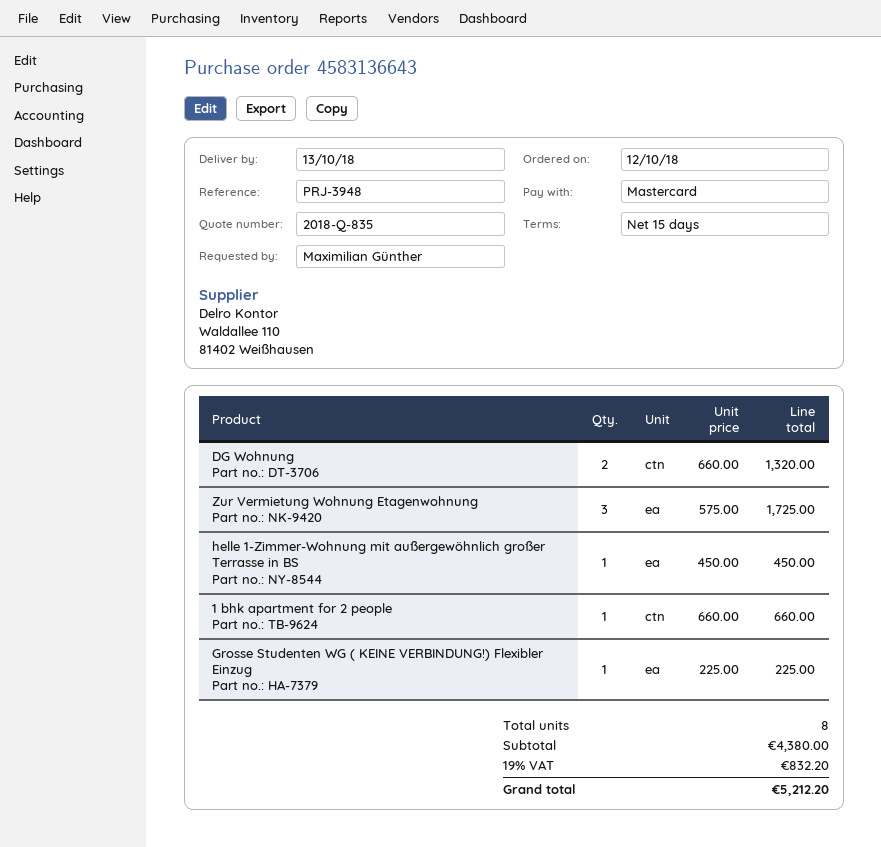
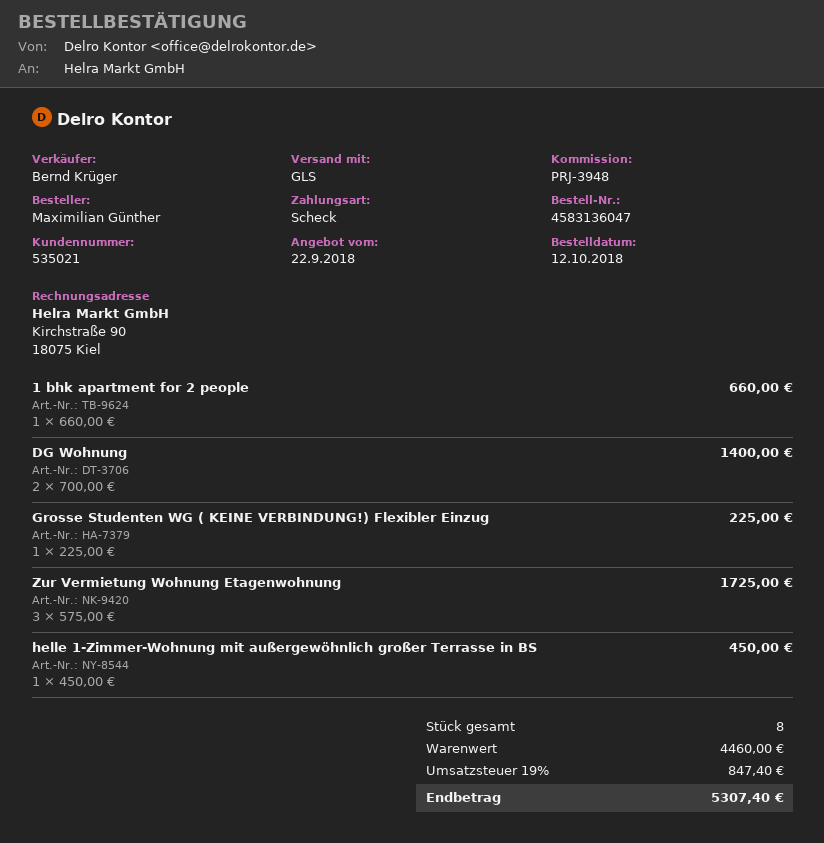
order number: 4583136643 -> 4583136047
payment method: Mastercard -> cheque
DG Wohnung: 2 x 660.00 = 1320.00 -> 2 x 700.00 = 1400.00
subtotal: 4380.00 -> 4460.00
tax: 19% = 832.20 -> 19% = 847.40
total: 5212.20 -> 5307.40

